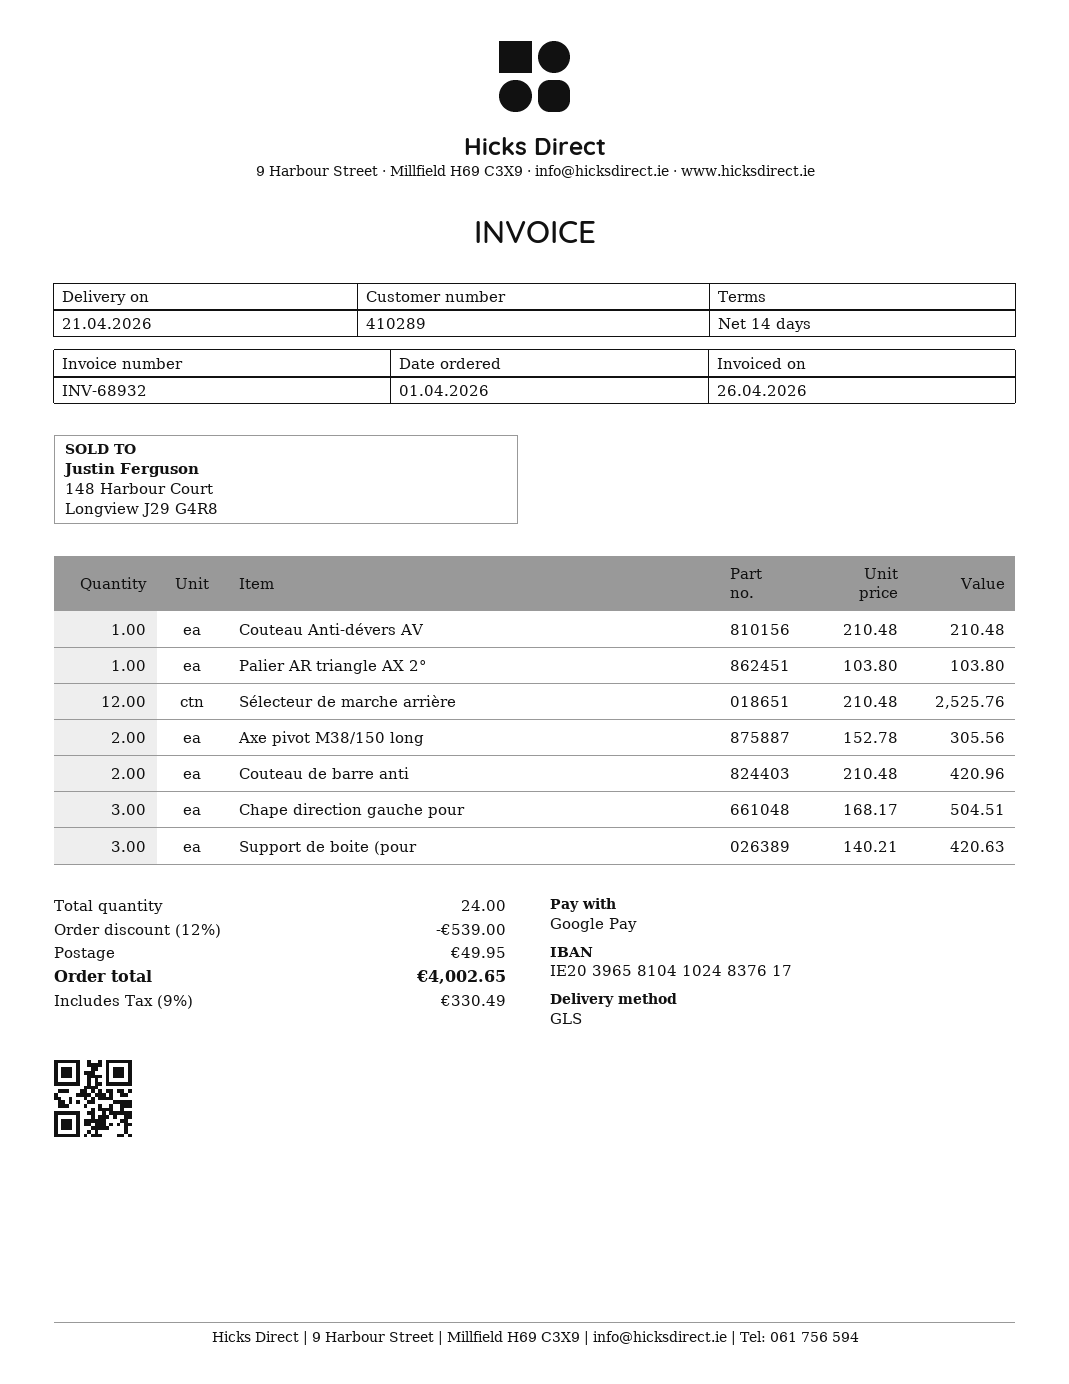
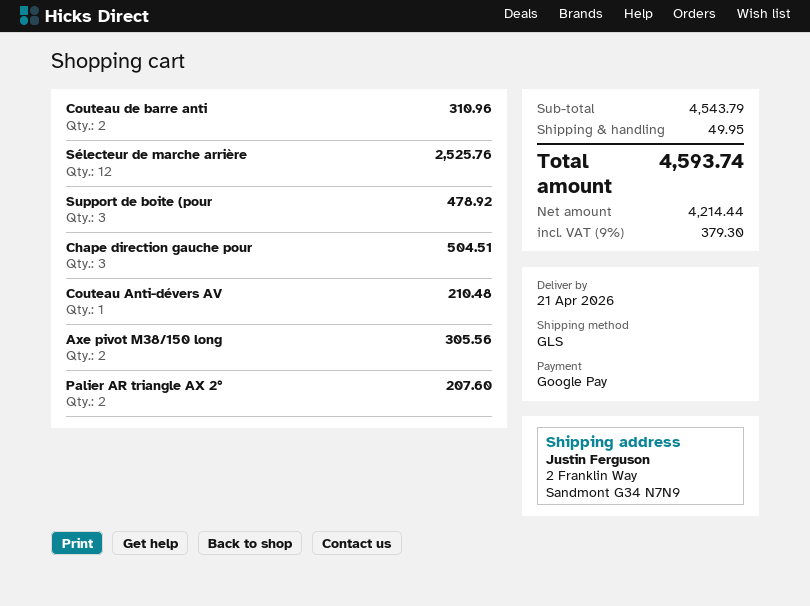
Palier AR triangle AX 2°: 1 for 103.80 -> 2 for 207.60
Couteau de barre anti: 2 for 420.96 -> 2 for 310.96
Support de boite (pour: 3 for 420.63 -> 3 for 478.92
discount: 12% = 539.00 -> none
tax: 9% = 330.49 -> 9% = 379.30
total: 4002.65 -> 4593.74

